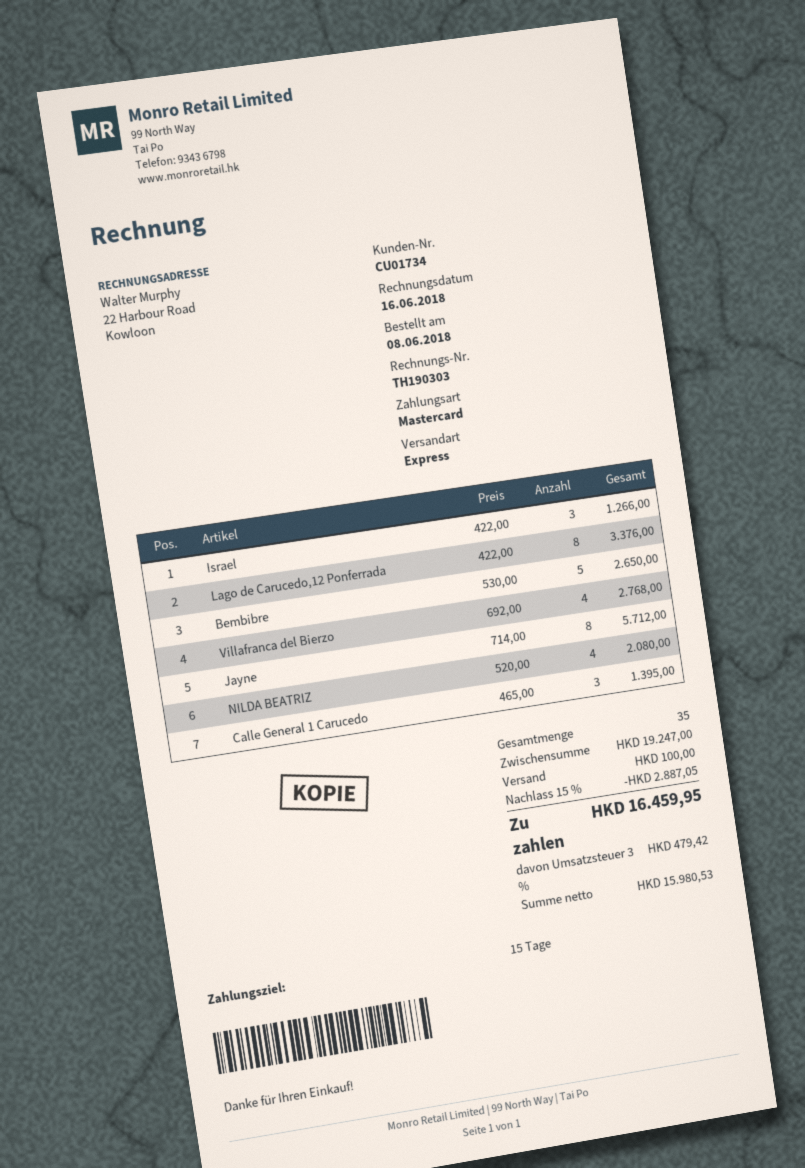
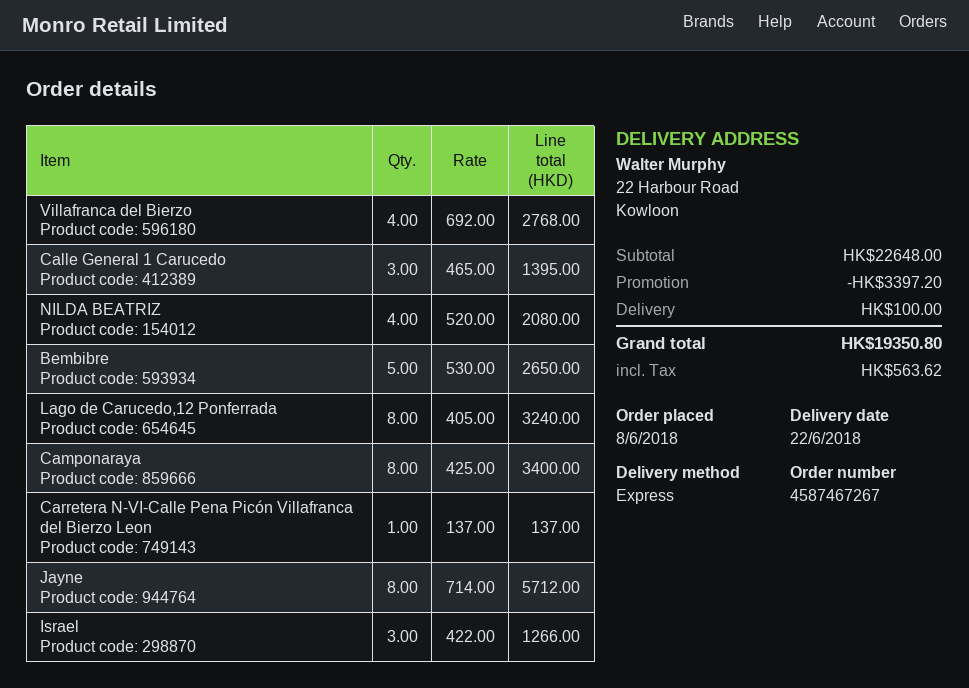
Lago de Carucedo,12 Ponferrada: 8 x 422.00 = 3376.00 -> 8 x 405.00 = 3240.00
Camponaraya: none -> 8 x 425.00 = 3400.00
Carretera N-VI-Calle Pena Picón Villafranca del Bierzo Leon: none -> 1 x 137.00 = 137.00
subtotal: 19247.00 -> 22648.00
discount: 2887.05 -> 3397.20
tax: 479.42 -> 563.62
total: 16459.95 -> 19350.80

